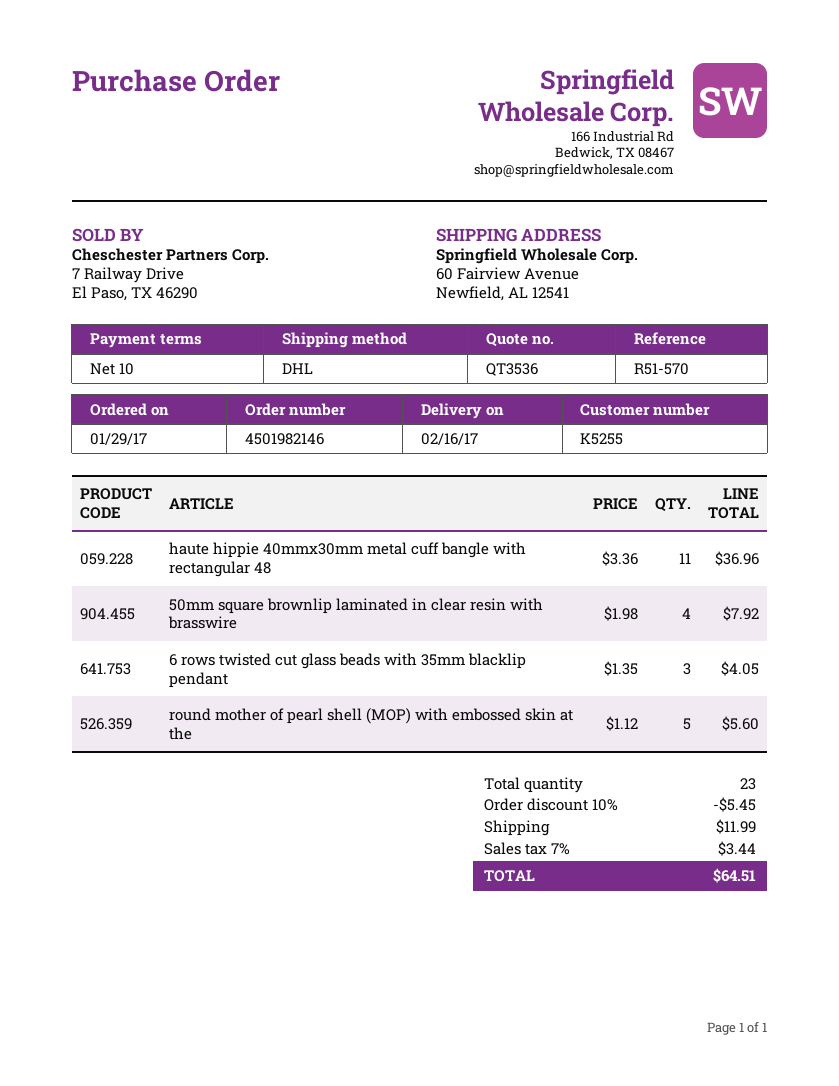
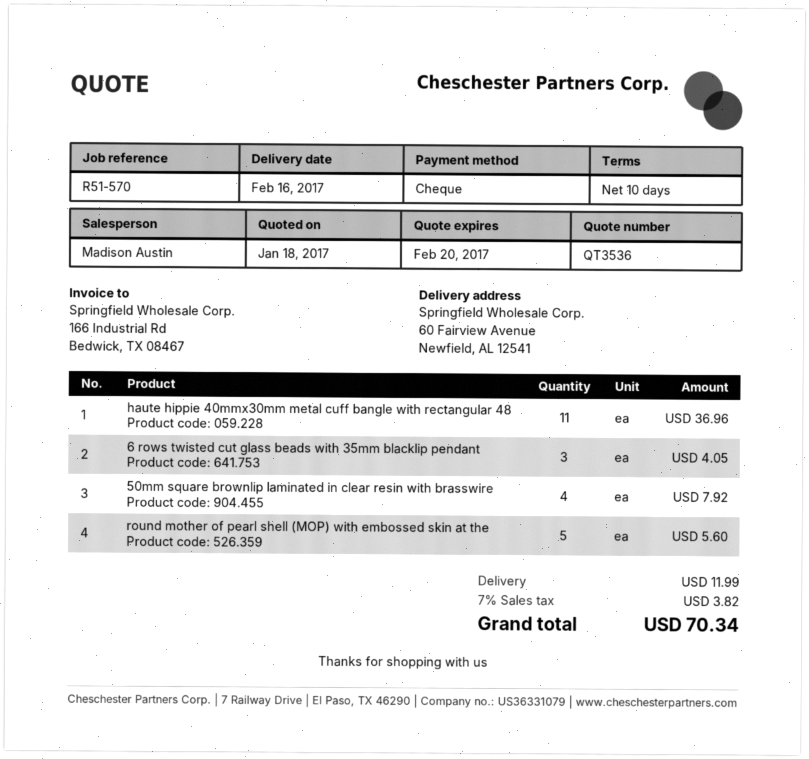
discount: 10% = 5.45 -> none
tax: 7% = 3.44 -> 7% = 3.82
total: 64.51 -> 70.34

